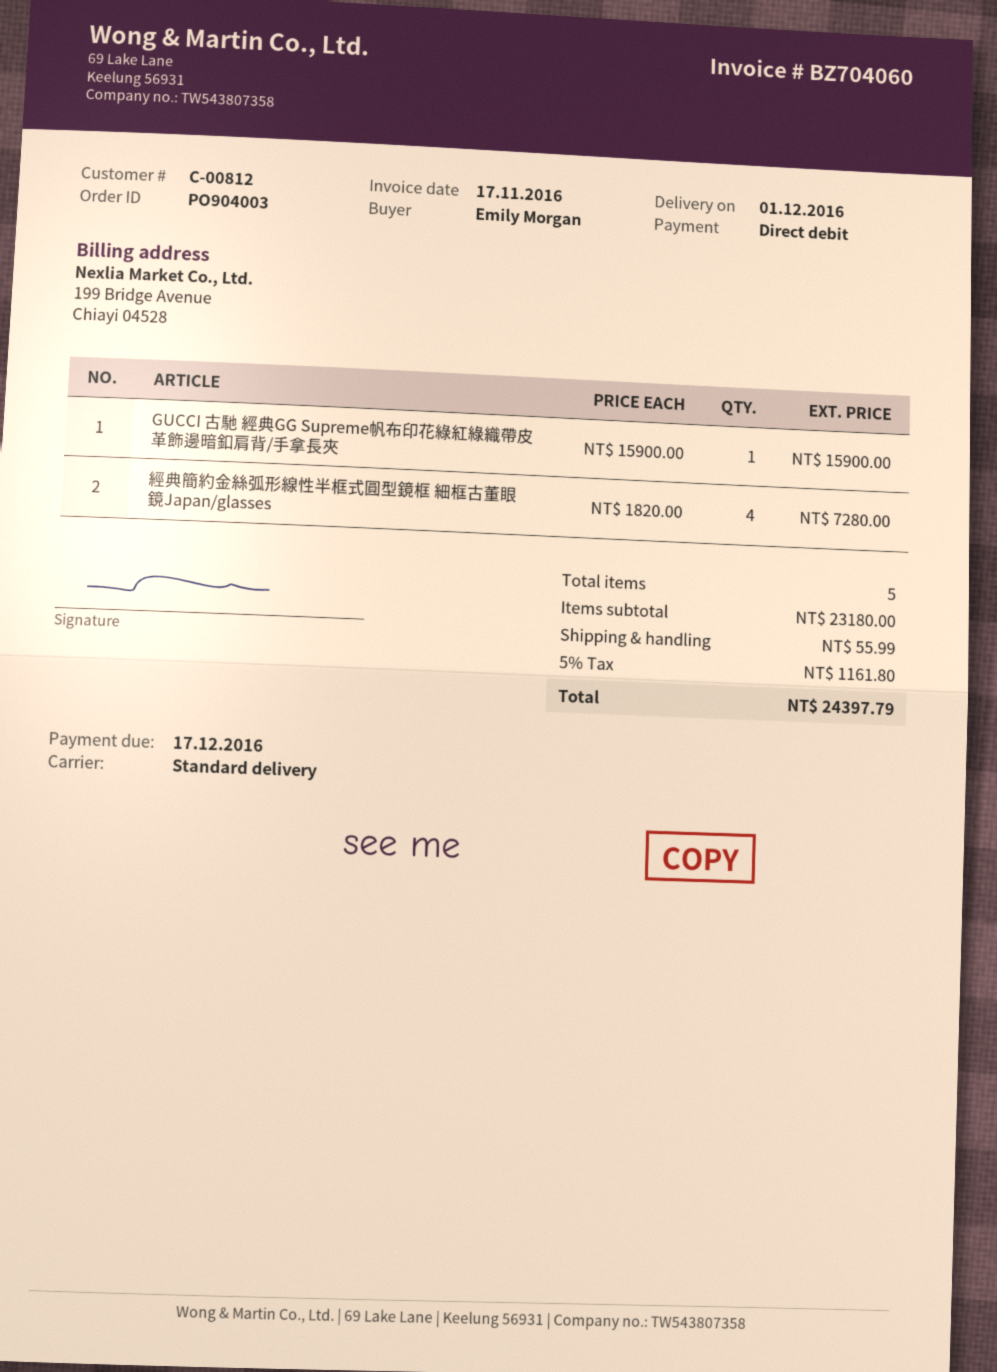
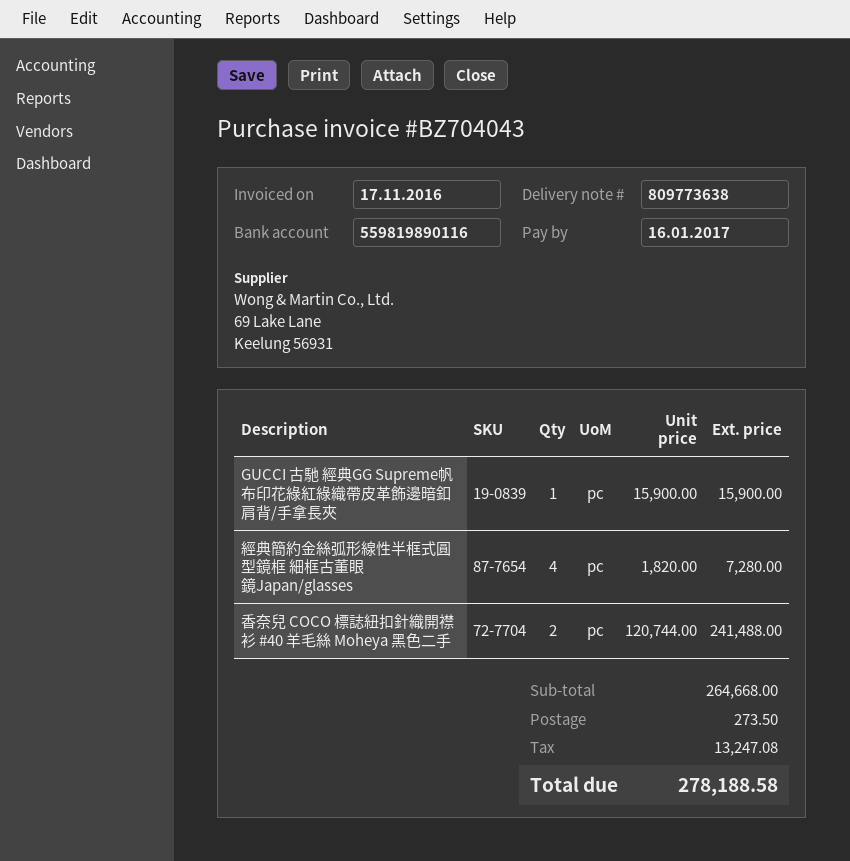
invoice number: BZ704060 -> BZ704043
due date: 2016-12-17 -> 2017-01-16
香奈兒 COCO 標誌紐扣針織開襟衫 #40 羊毛絲 Moheya 黑色二手: none -> 2 x 120744.00 = 241488.00
subtotal: 23180.00 -> 264668.00
shipping: 55.99 -> 273.50
tax: 1161.80 -> 13247.08
total: 24397.79 -> 278188.58

